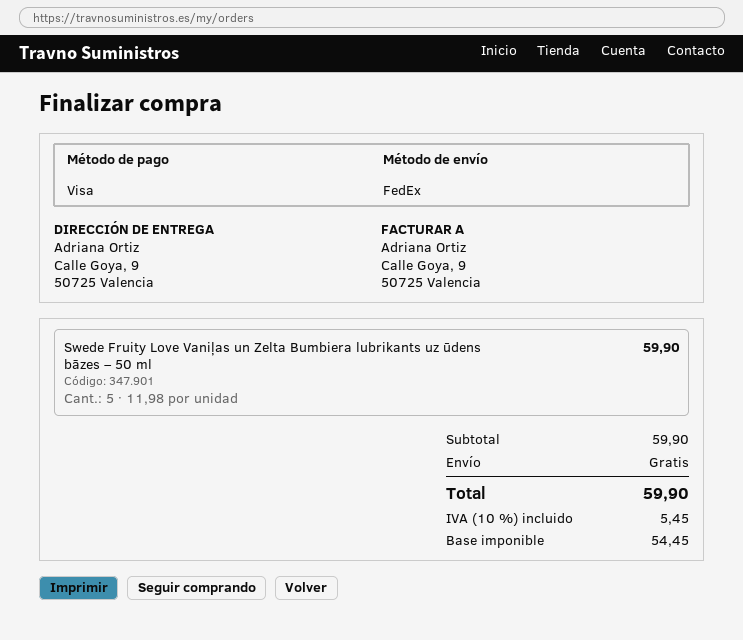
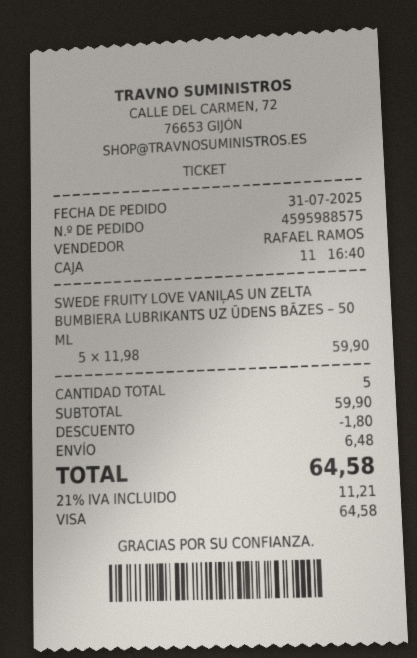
discount: none -> 1.80
shipping: 0.00 -> 6.48
tax: 10% = 5.45 -> 21% = 11.21
total: 59.90 -> 64.58

